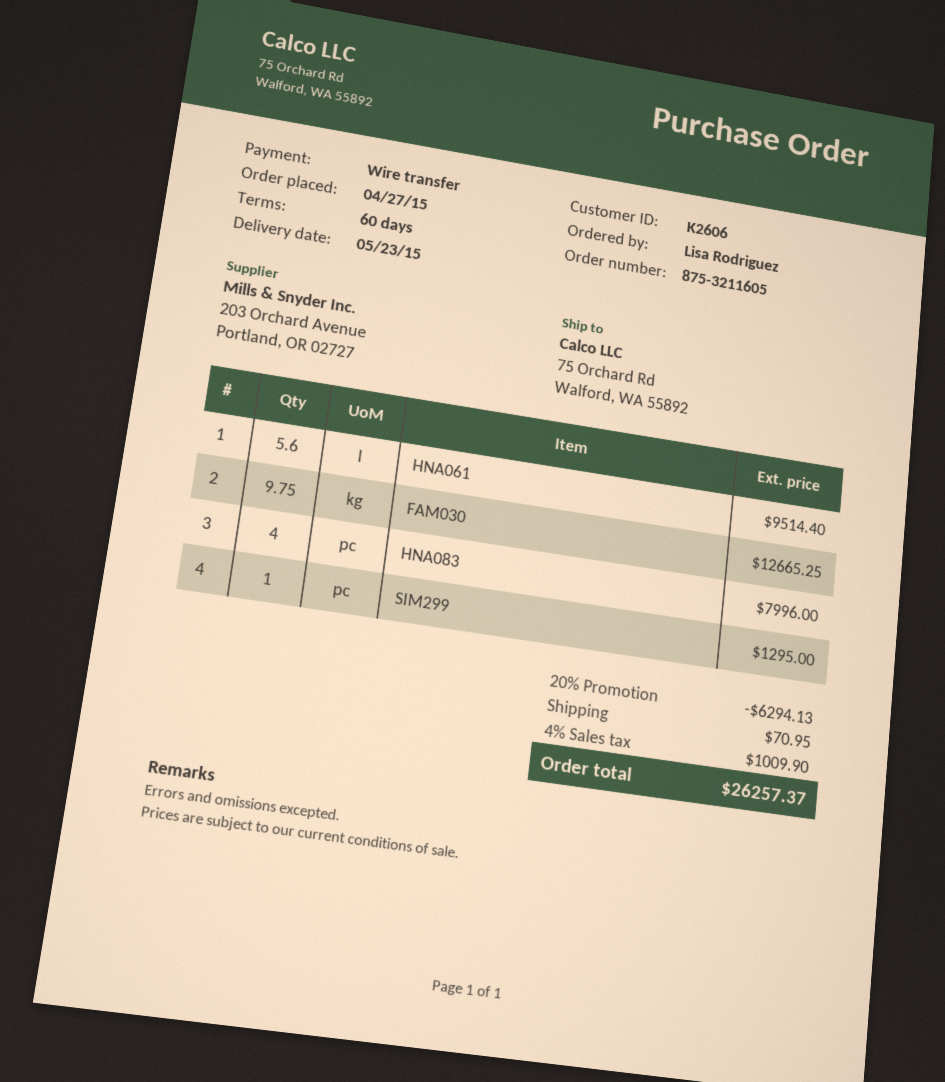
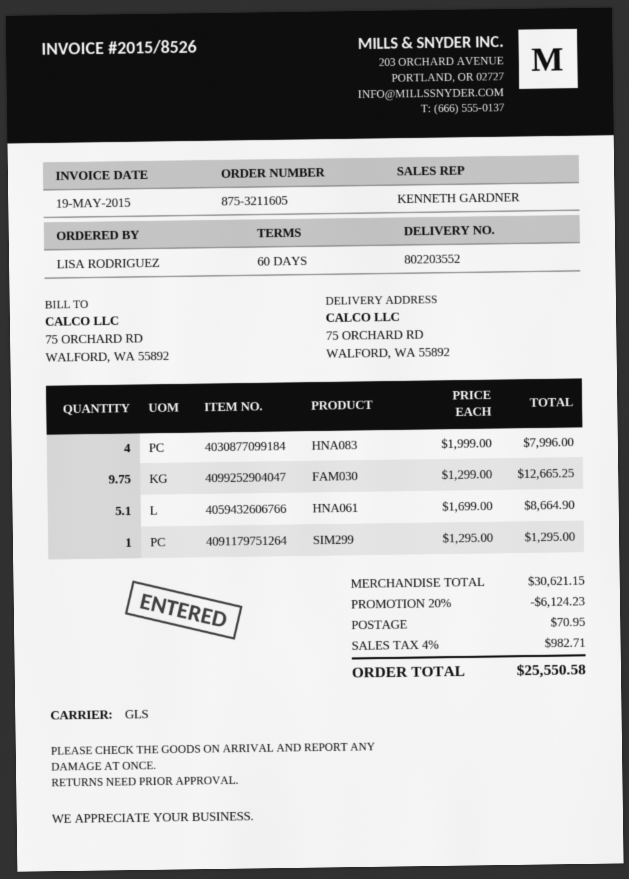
HNA061: 5.6 for 9514.40 -> 5.1 for 8664.90
discount: 20% = 6294.13 -> 20% = 6124.23
tax: 4% = 1009.90 -> 4% = 982.71
total: 26257.37 -> 25550.58

